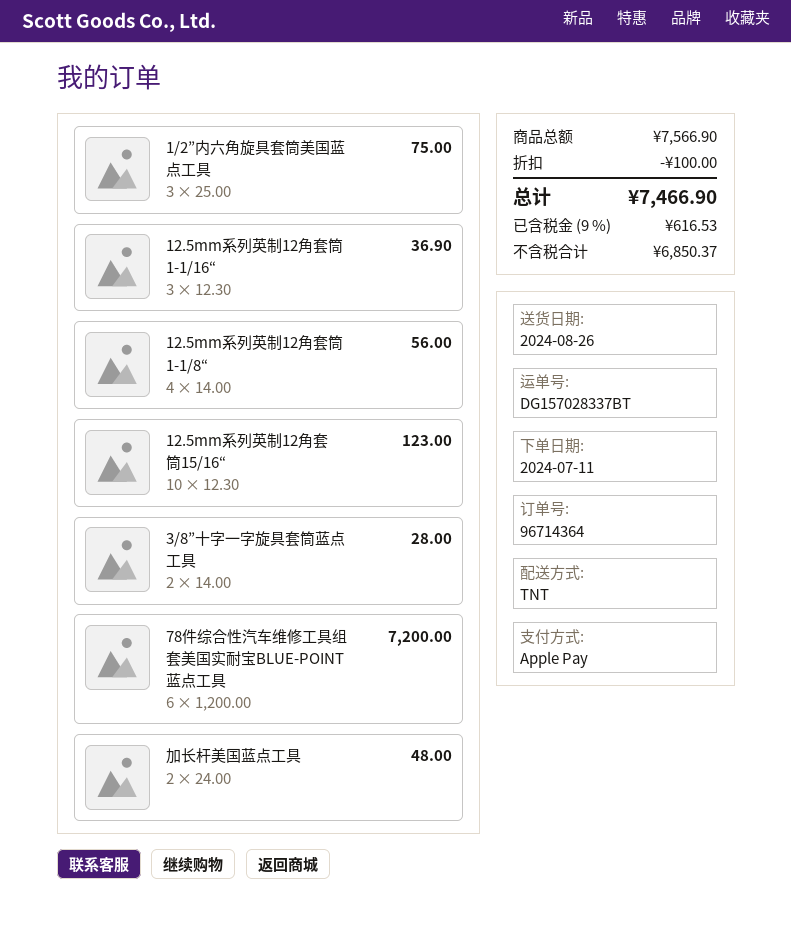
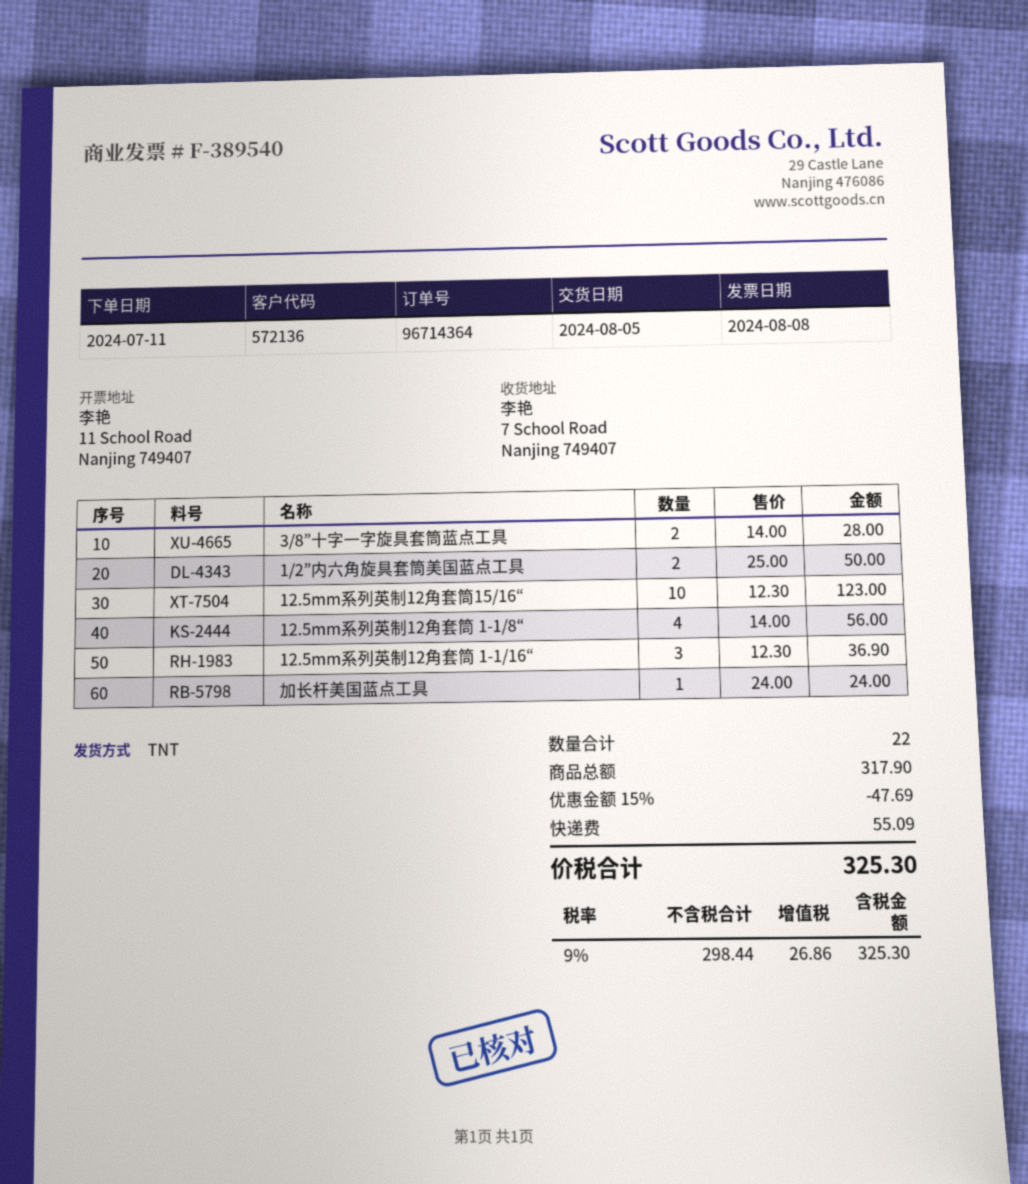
delivery date: 2024-08-26 -> 2024-08-05
1/2”内六角旋具套筒美国蓝点工具: 3 x 25.00 = 75.00 -> 2 x 25.00 = 50.00
78件综合性汽车维修工具组套美国实耐宝BLUE-POINT蓝点工具: 6 x 1200.00 = 7200.00 -> none
加长杆美国蓝点工具: 2 x 24.00 = 48.00 -> 1 x 24.00 = 24.00
subtotal: 7566.90 -> 317.90
discount: 100.00 -> 47.69
shipping: none -> 55.09
net: 6850.37 -> 298.44
tax: 9% = 616.53 -> 9% = 26.86
total: 7466.90 -> 325.30

